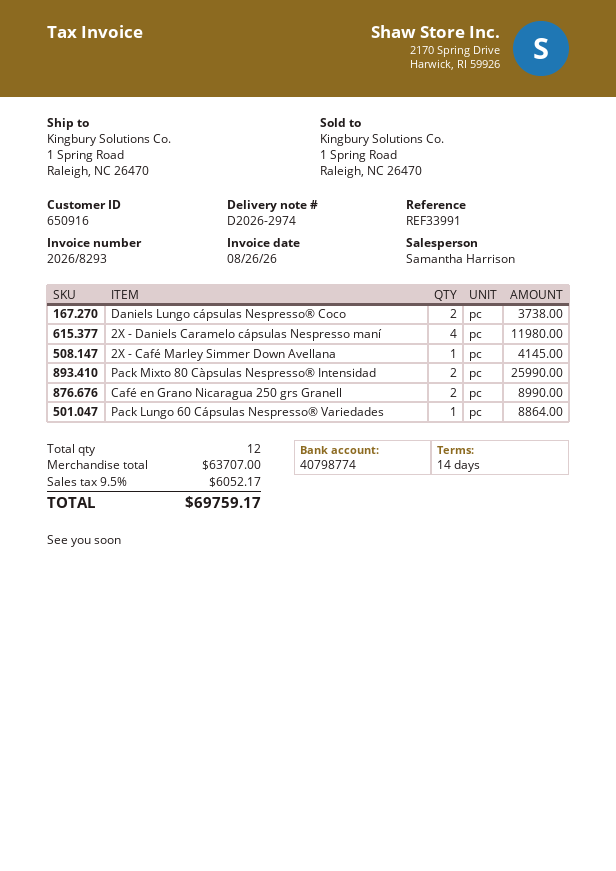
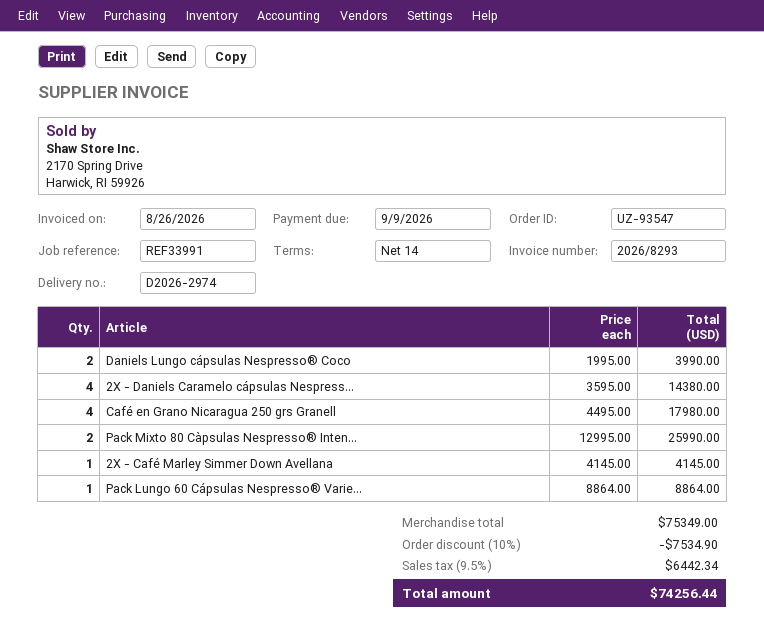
Daniels Lungo cápsulas Nespresso® Coco: 2 for 3738.00 -> 2 for 3990.00
2X - Daniels Caramelo cápsulas Nespresso maní: 4 for 11980.00 -> 4 for 14380.00
Café en Grano Nicaragua 250 grs Granell: 2 for 8990.00 -> 4 for 17980.00
subtotal: 63707.00 -> 75349.00
discount: none -> 10% = 7534.90
tax: 9.5% = 6052.17 -> 9.5% = 6442.34
total: 69759.17 -> 74256.44

